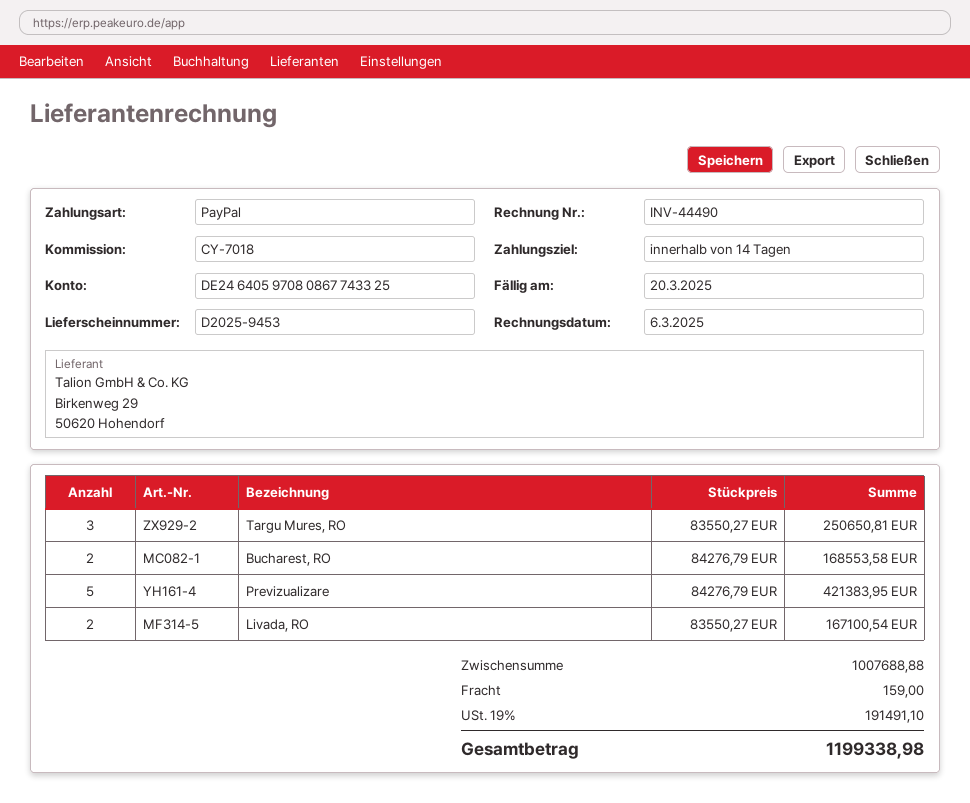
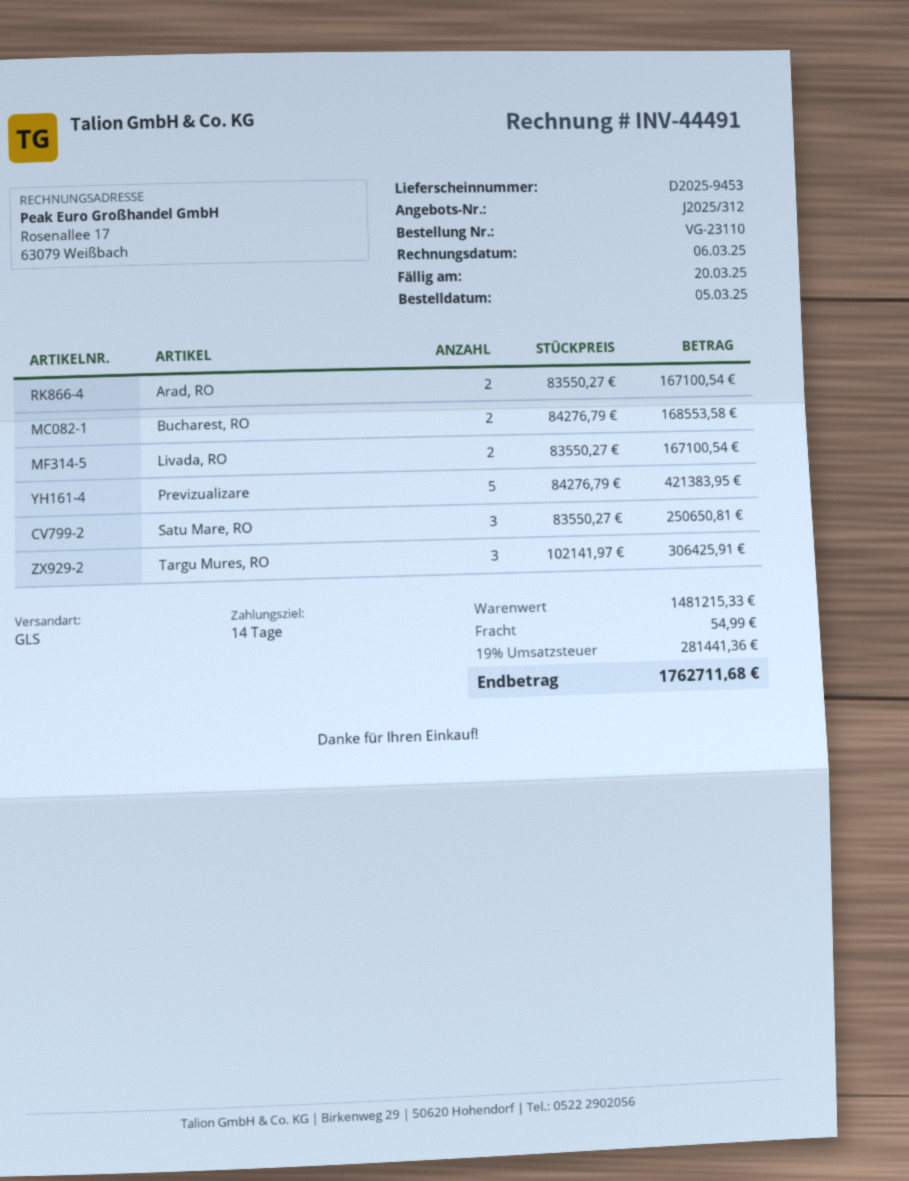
invoice number: INV-44490 -> INV-44491
Targu Mures, RO: 3 x 83550.27 = 250650.81 -> 3 x 102141.97 = 306425.91
Arad, RO: none -> 2 x 83550.27 = 167100.54
Satu Mare, RO: none -> 3 x 83550.27 = 250650.81
subtotal: 1007688.88 -> 1481215.33
shipping: 159.00 -> 54.99
tax: 19% = 191491.10 -> 19% = 281441.36
total: 1199338.98 -> 1762711.68

